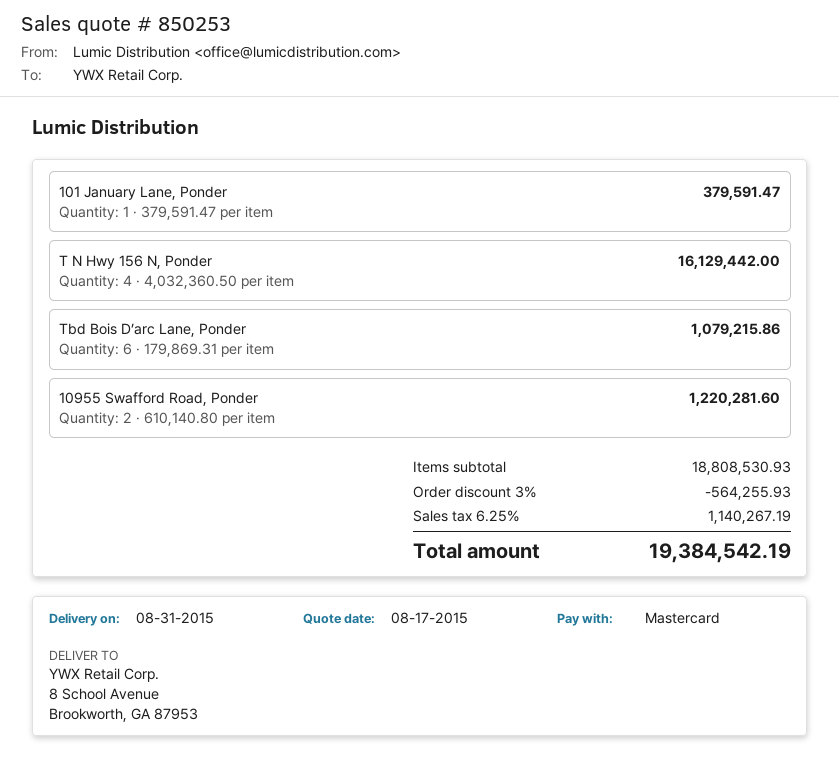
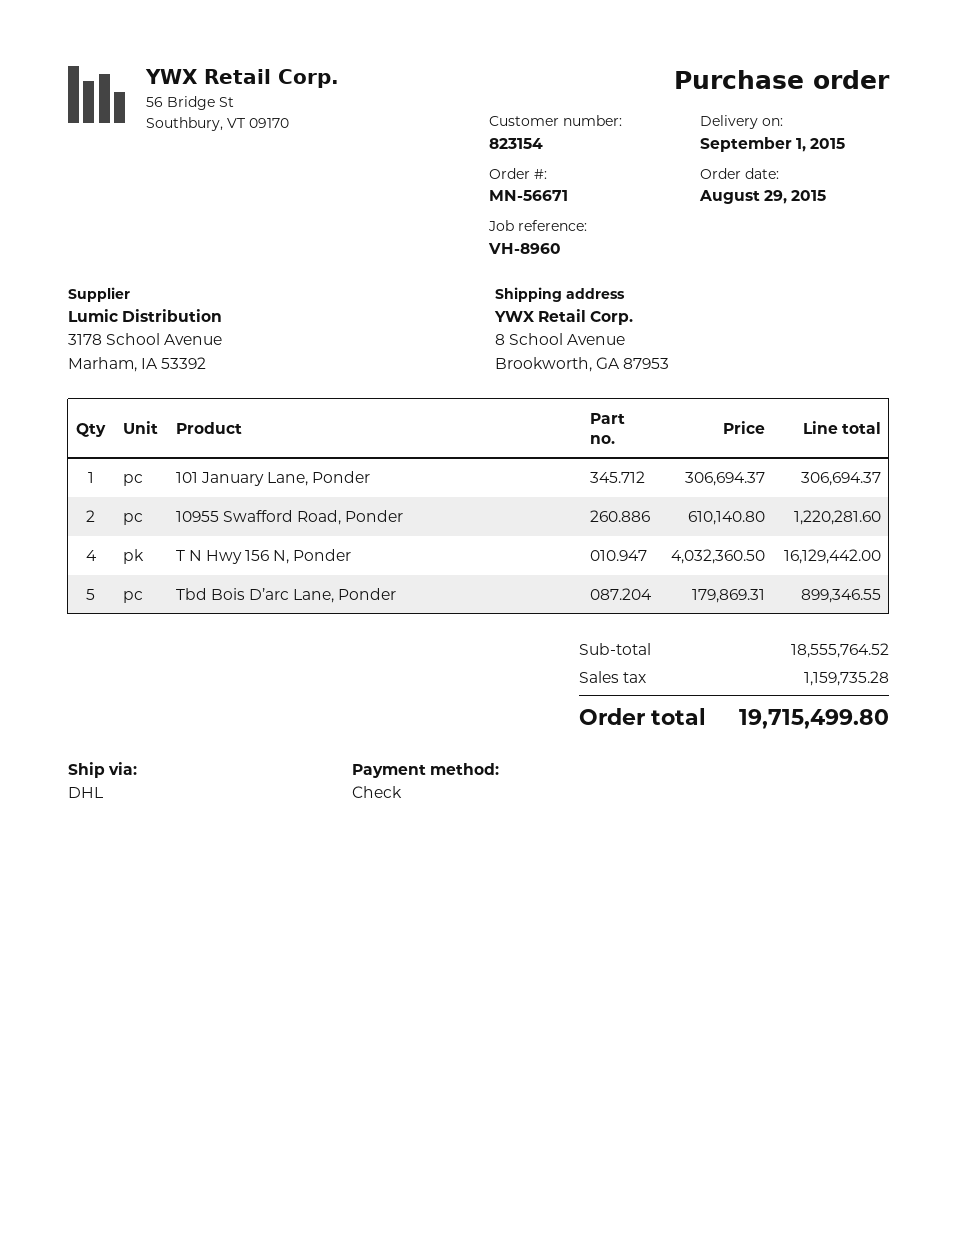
delivery date: 2015-08-31 -> 2015-09-01
payment method: Mastercard -> cheque
101 January Lane, Ponder: 1 x 379591.47 = 379591.47 -> 1 x 306694.37 = 306694.37
Tbd Bois D’arc Lane, Ponder: 6 x 179869.31 = 1079215.86 -> 5 x 179869.31 = 899346.55
subtotal: 18808530.93 -> 18555764.52
discount: 3% = 564255.93 -> none
tax: 1140267.19 -> 1159735.28
total: 19384542.19 -> 19715499.80

